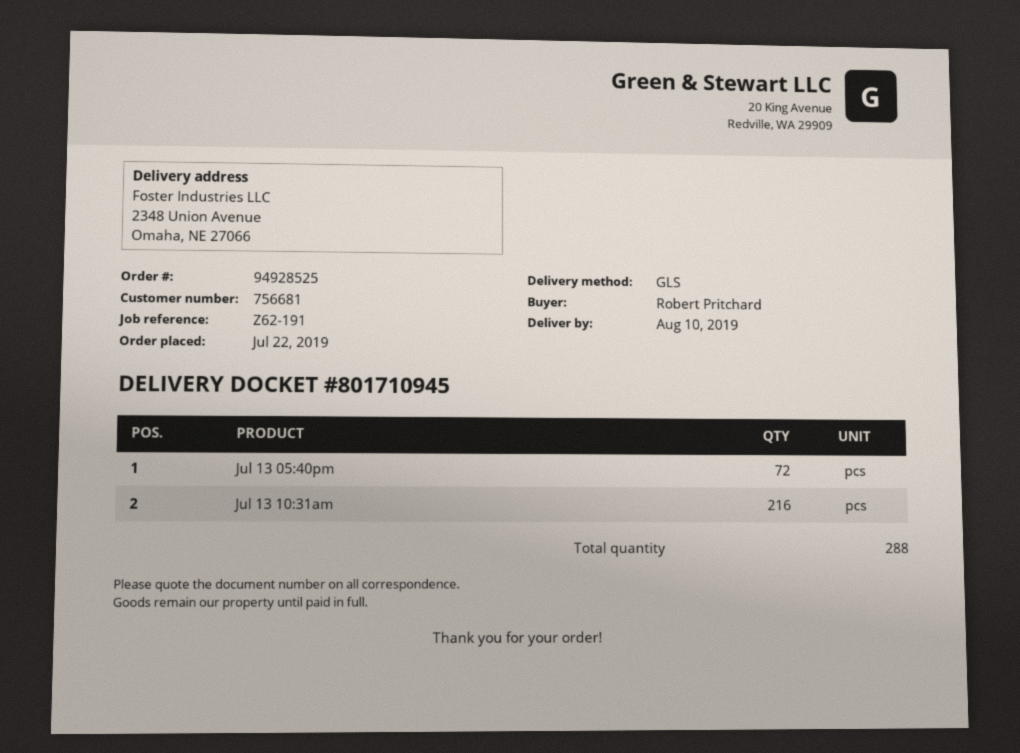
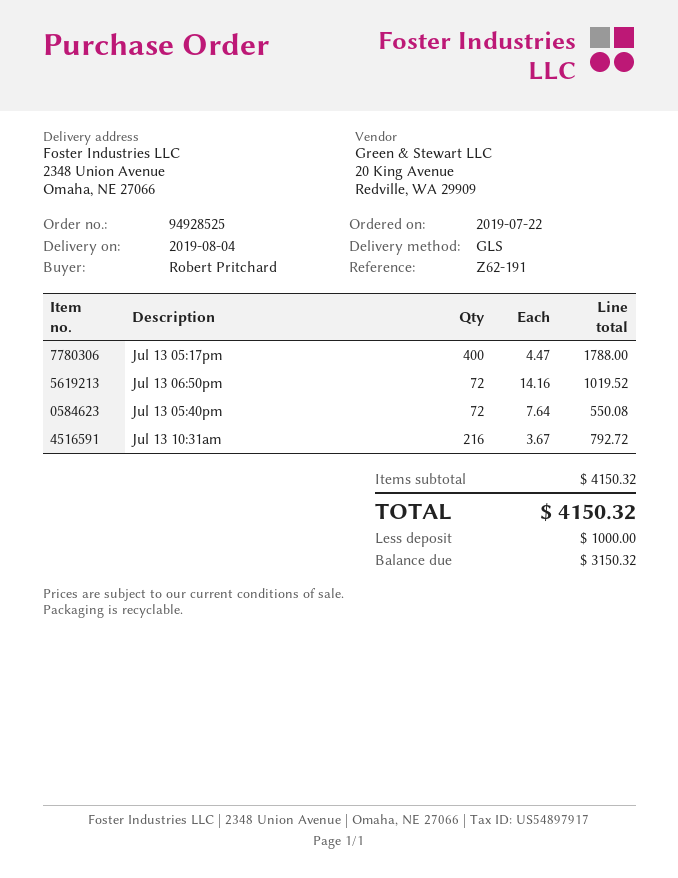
delivery date: 2019-08-10 -> 2019-08-04
Jul 13 05:17pm: none -> 400
Jul 13 06:50pm: none -> 72

